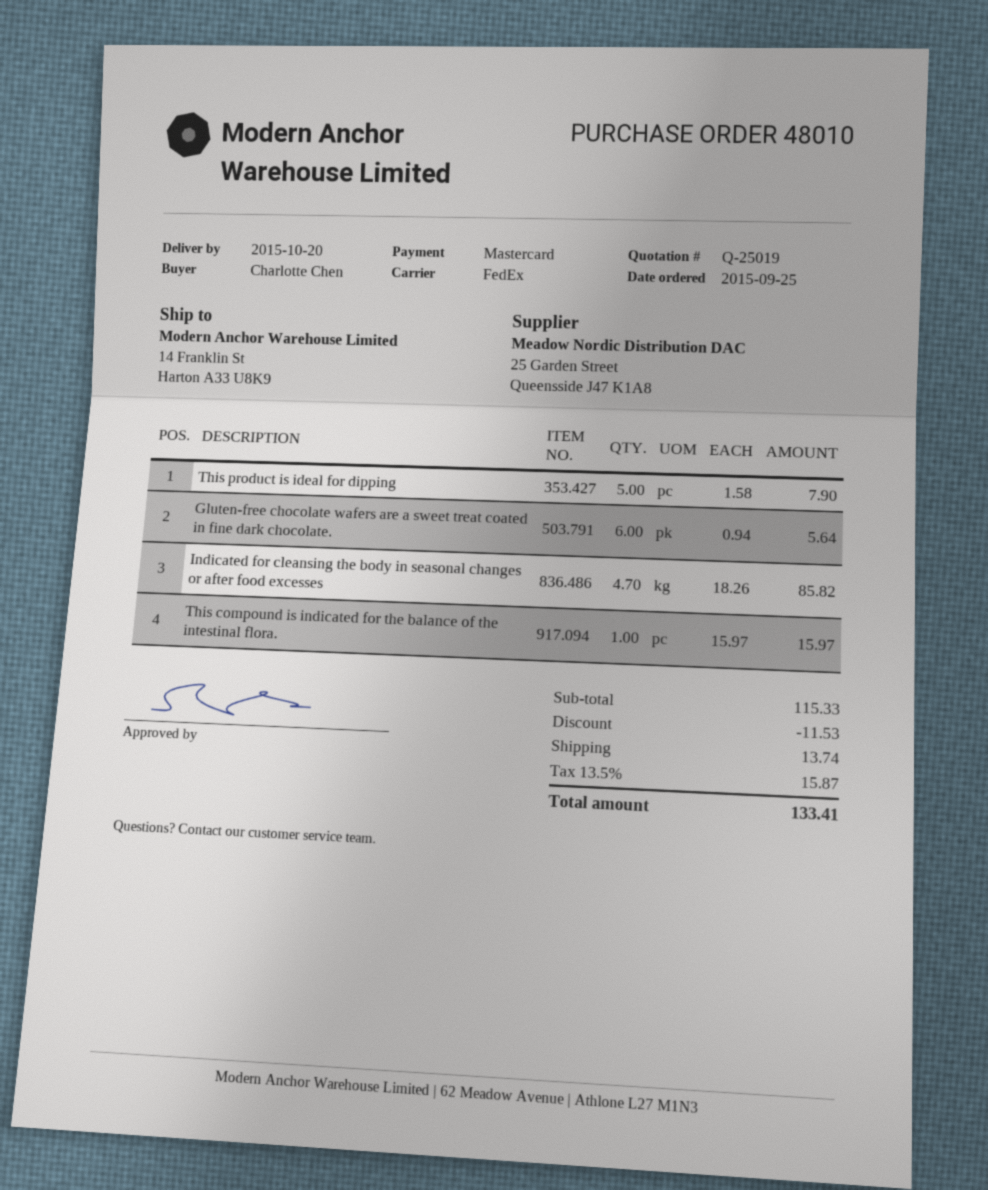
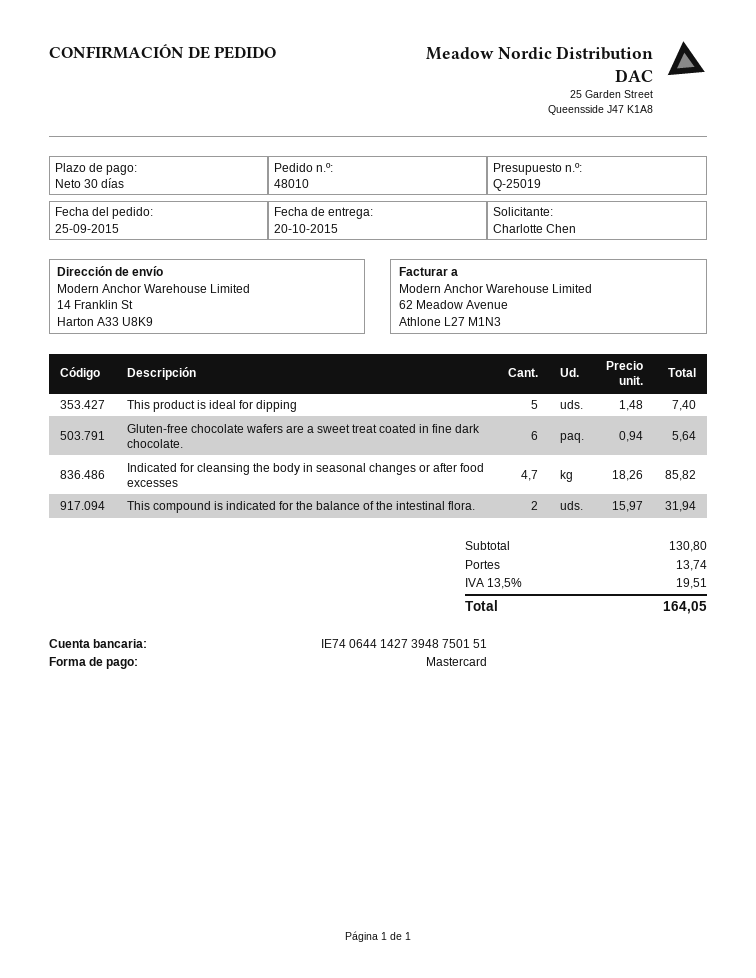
This product is ideal for dipping: 5 x 1.58 = 7.90 -> 5 x 1.48 = 7.40
This compound is indicated for the balance of the intestinal flora.: 1 x 15.97 = 15.97 -> 2 x 15.97 = 31.94
subtotal: 115.33 -> 130.80
discount: 11.53 -> none
tax: 13.5% = 15.87 -> 13.5% = 19.51
total: 133.41 -> 164.05

